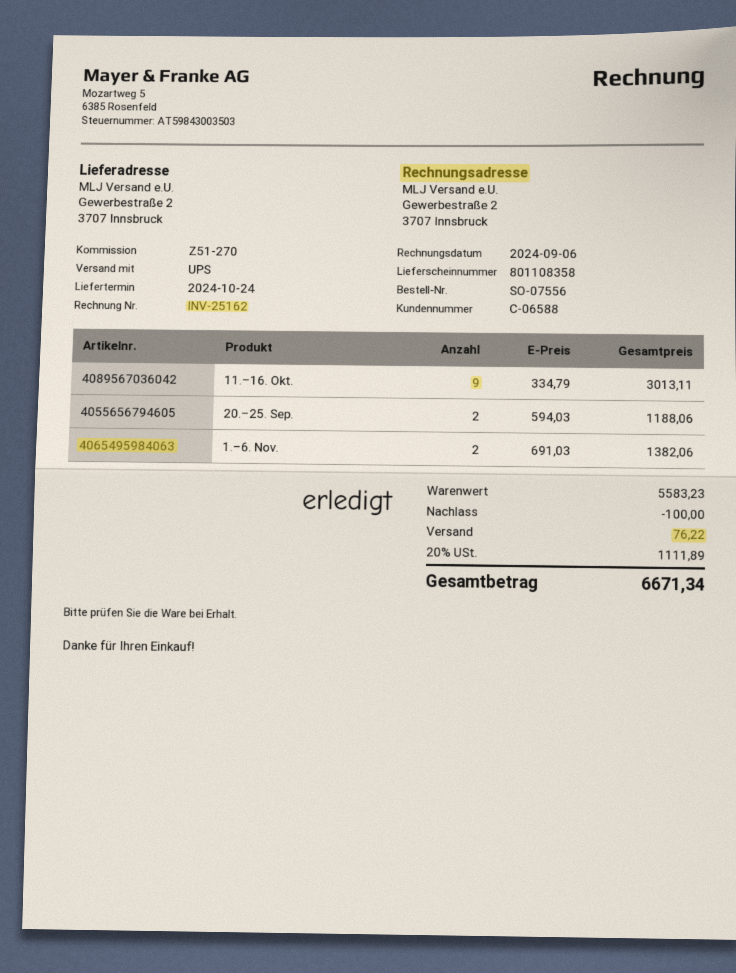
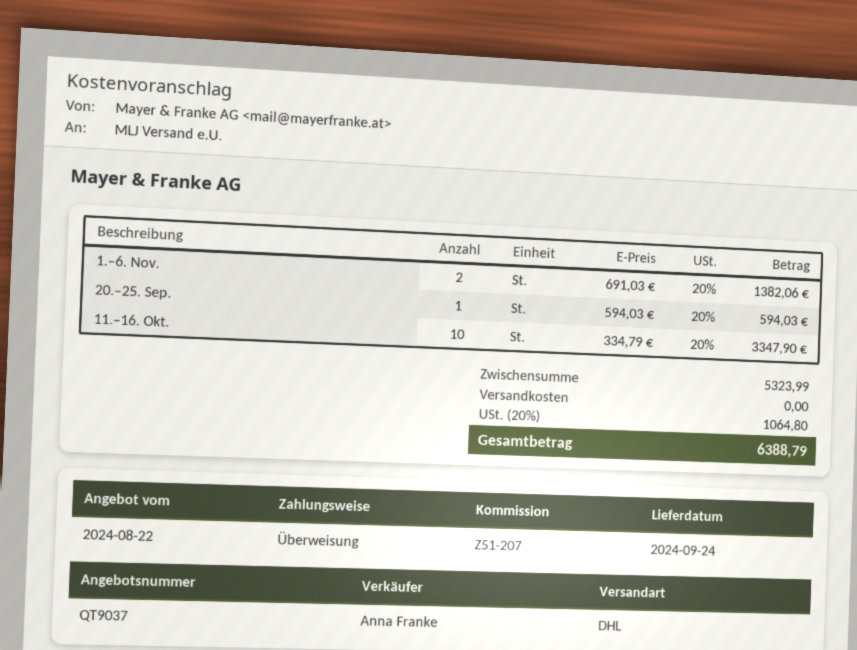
delivery date: 2024-10-24 -> 2024-09-24
reference: Z51-270 -> Z51-207
shipping method: UPS -> DHL
11.–16. Okt.: 9 x 334.79 = 3013.11 -> 10 x 334.79 = 3347.90
20.–25. Sep.: 2 x 594.03 = 1188.06 -> 1 x 594.03 = 594.03
subtotal: 5583.23 -> 5323.99
discount: 100.00 -> none
shipping: 76.22 -> 0.00
tax: 20% = 1111.89 -> 20% = 1064.80
total: 6671.34 -> 6388.79

